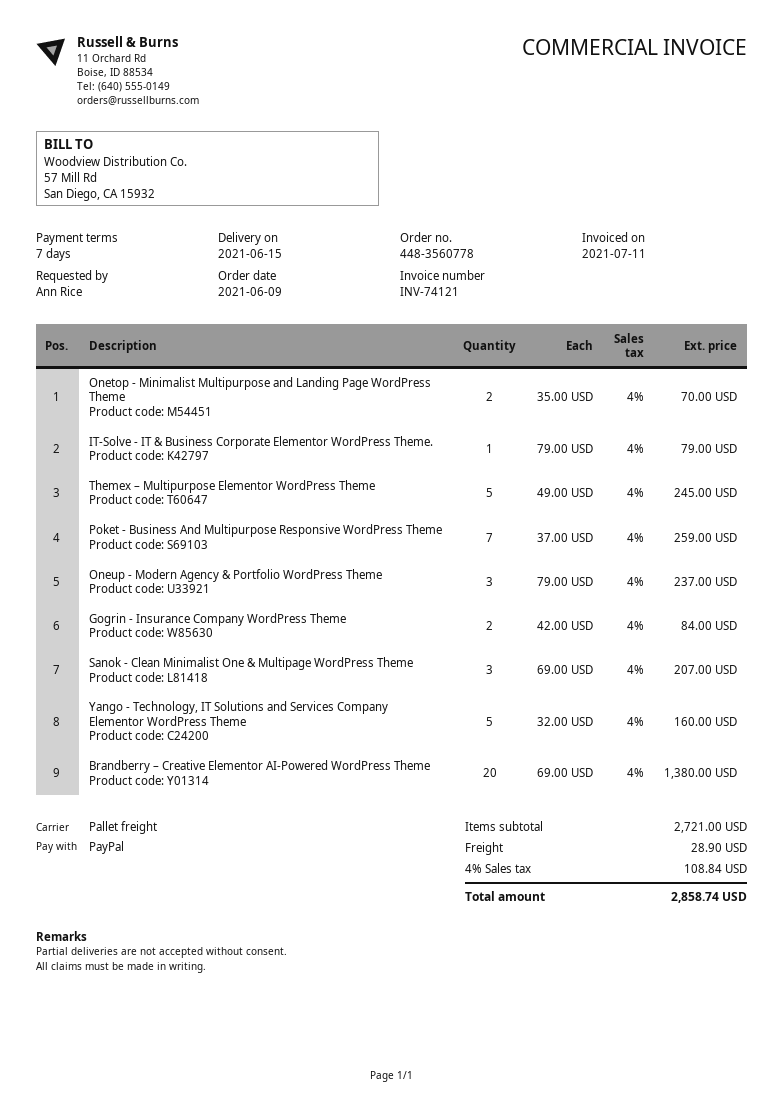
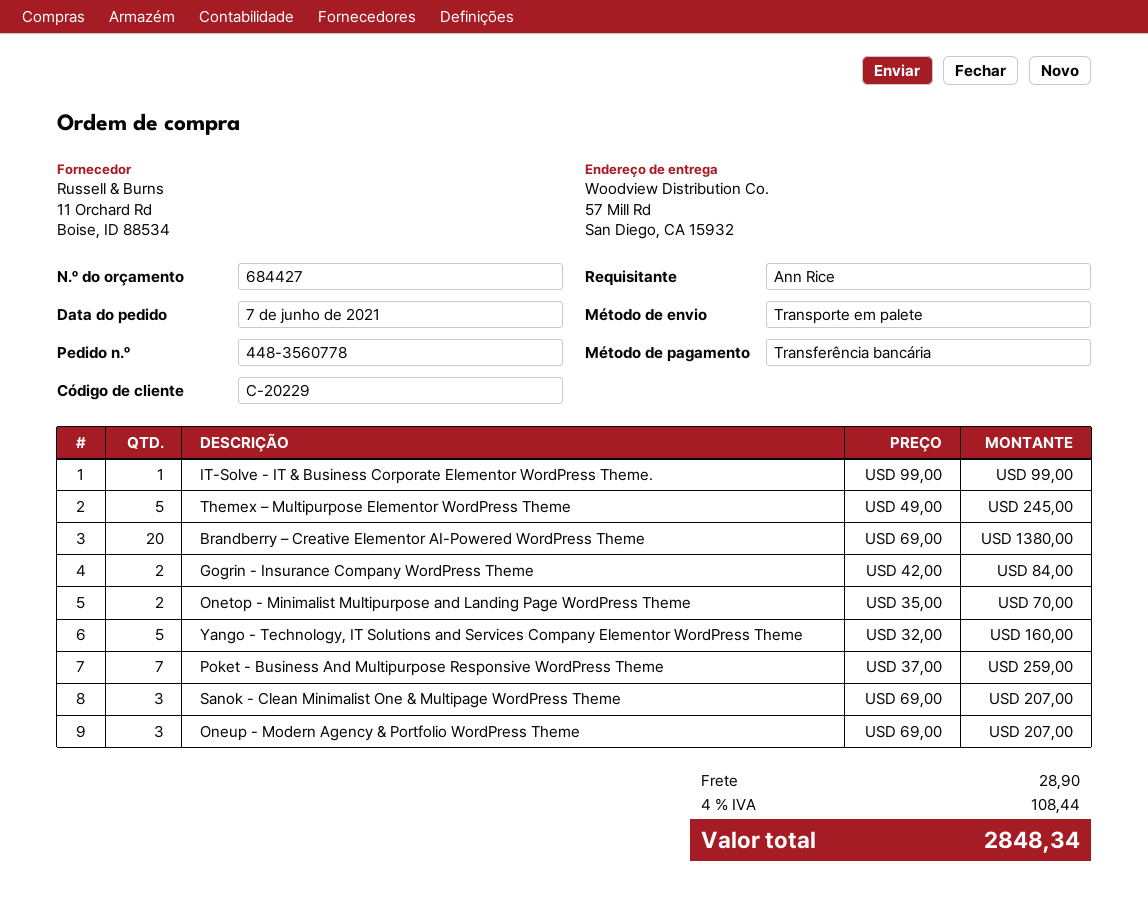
order date: 2021-06-09 -> 2021-06-07
payment method: PayPal -> bank transfer
IT-Solve - IT & Business Corporate Elementor WordPress Theme.: 1 x 79.00 = 79.00 -> 1 x 99.00 = 99.00
Oneup - Modern Agency & Portfolio WordPress Theme: 3 x 79.00 = 237.00 -> 3 x 69.00 = 207.00
tax: 4% = 108.84 -> 4% = 108.44
total: 2858.74 -> 2848.34

